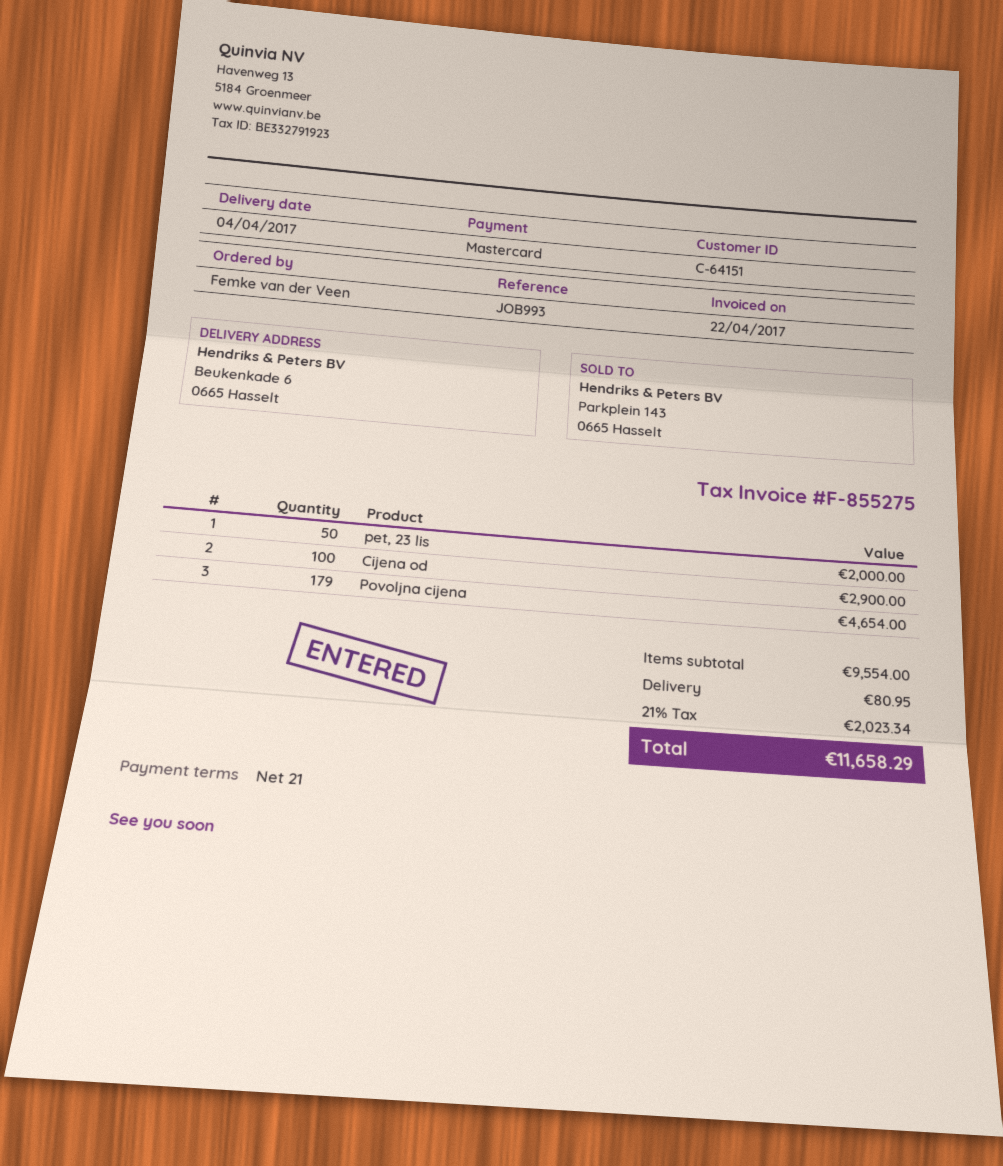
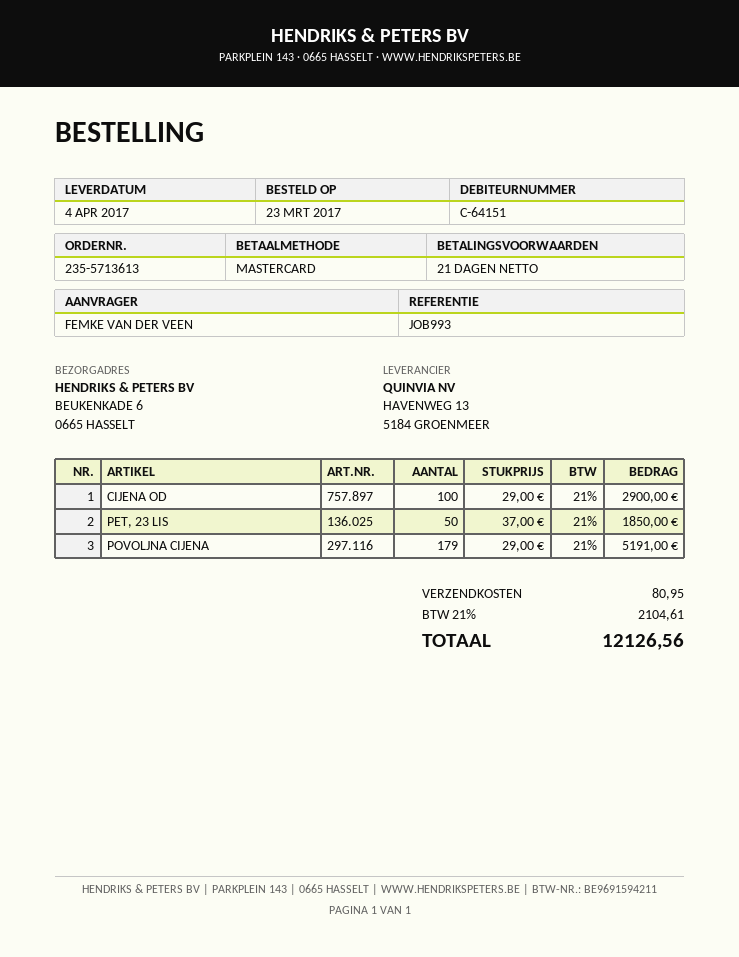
pet, 23 lis: 50 for 2000.00 -> 50 for 1850.00
Povoljna cijena: 179 for 4654.00 -> 179 for 5191.00
tax: 21% = 2023.34 -> 21% = 2104.61
total: 11658.29 -> 12126.56

